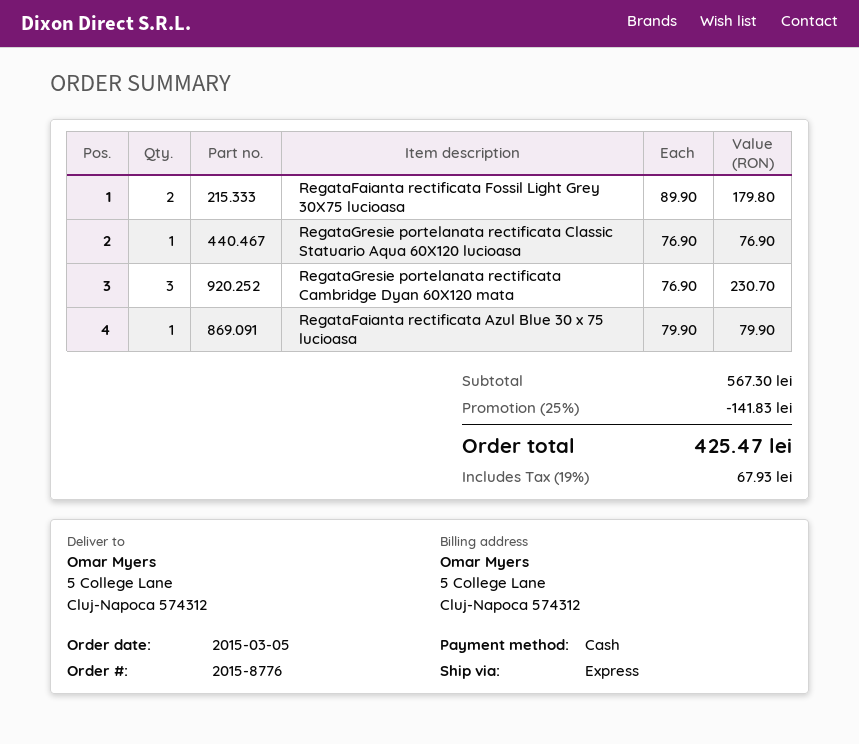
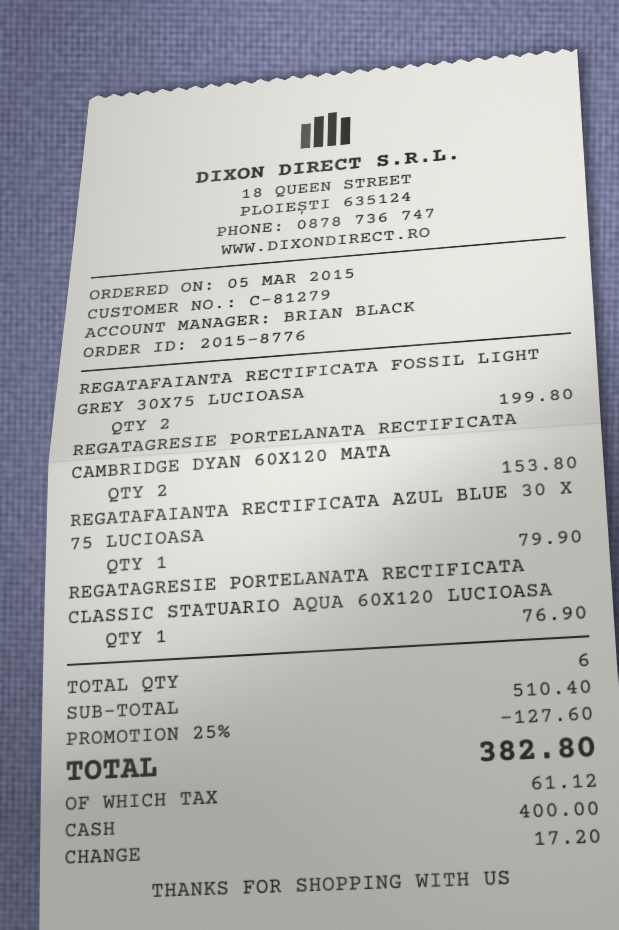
RegataFaianta rectificata Fossil Light Grey 30X75 lucioasa: 2 for 179.80 -> 2 for 199.80
RegataGresie portelanata rectificata Cambridge Dyan 60X120 mata: 3 for 230.70 -> 2 for 153.80
subtotal: 567.30 -> 510.40
discount: 25% = 141.83 -> 25% = 127.60
tax: 67.93 -> 61.12
total: 425.47 -> 382.80

